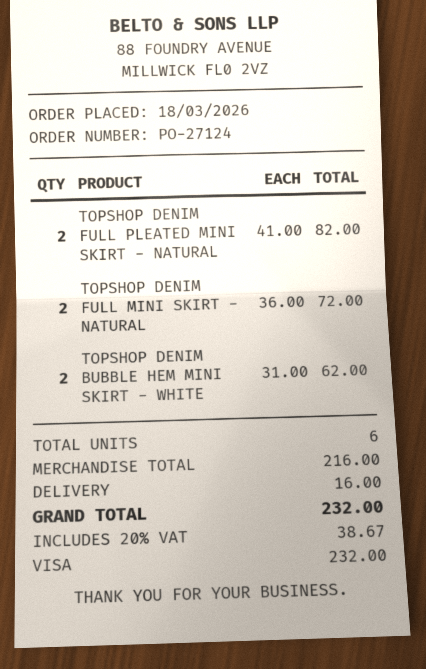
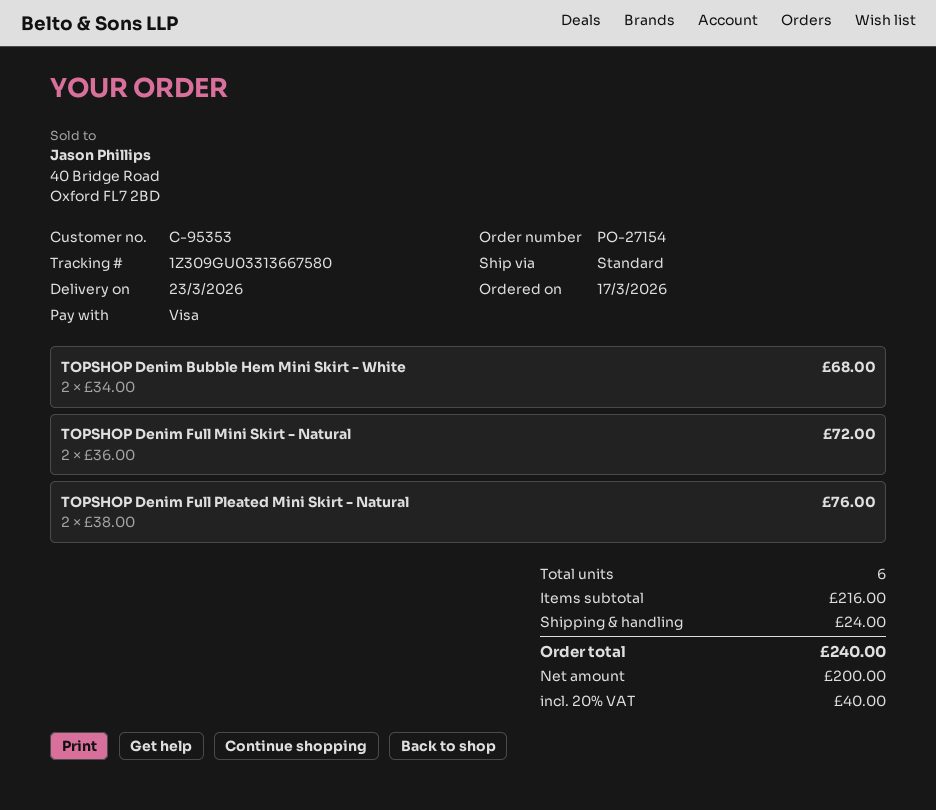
order number: PO-27124 -> PO-27154
order date: 2026-03-18 -> 2026-03-17
TOPSHOP DENIM FULL PLEATED MINI SKIRT - NATURAL: 2 x 41.00 = 82.00 -> 2 x 38.00 = 76.00
TOPSHOP DENIM BUBBLE HEM MINI SKIRT - WHITE: 2 x 31.00 = 62.00 -> 2 x 34.00 = 68.00
shipping: 16.00 -> 24.00
tax: 20% = 38.67 -> 20% = 40.00
total: 232.00 -> 240.00

